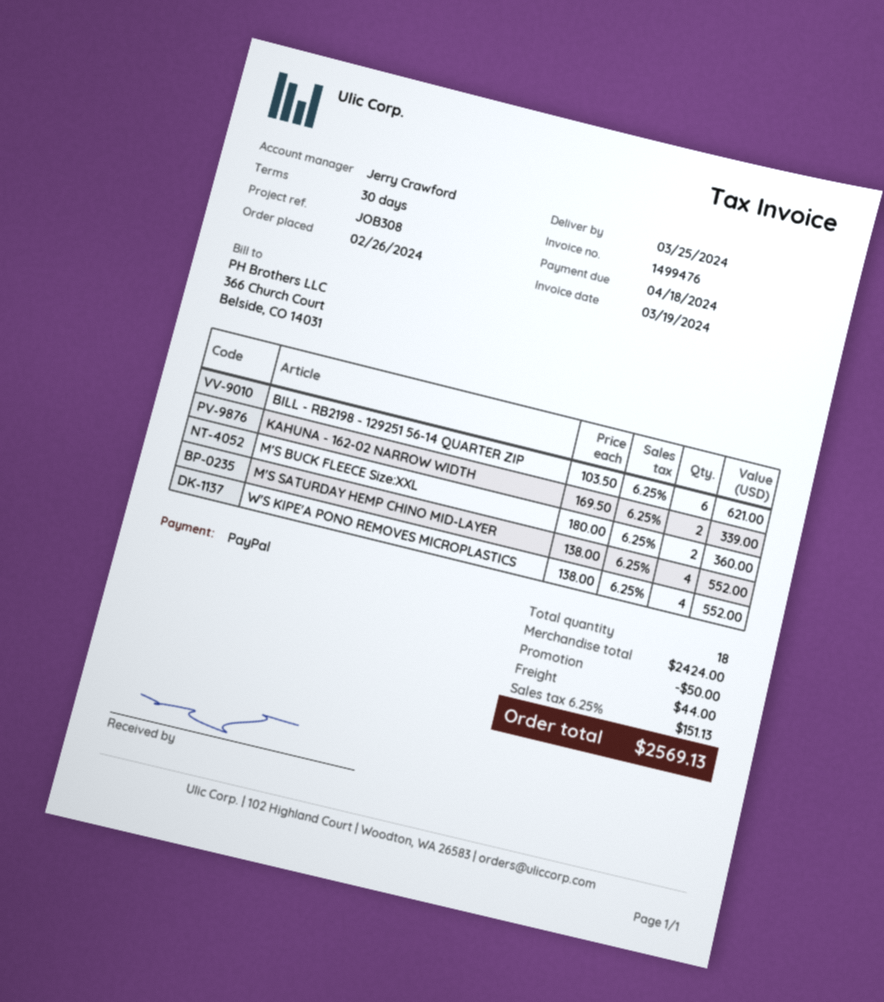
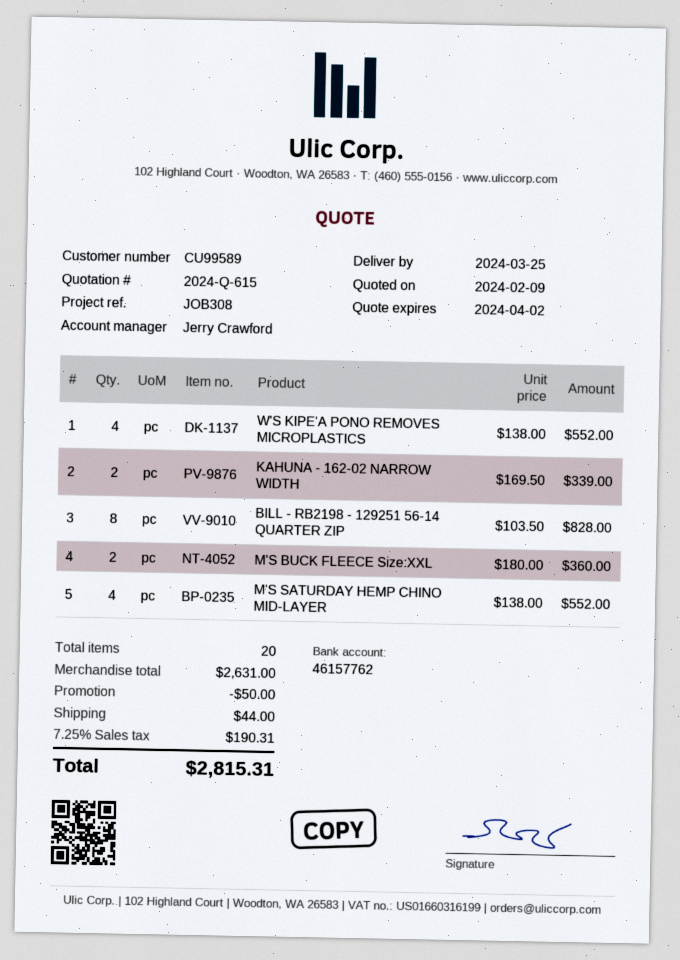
BILL - RB2198 - 129251 56-14 QUARTER ZIP: 6 x 103.50 = 621.00 -> 8 x 103.50 = 828.00
total quantity: 18 -> 20
subtotal: 2424.00 -> 2631.00
tax: 6.25% = 151.13 -> 7.25% = 190.31
total: 2569.13 -> 2815.31

